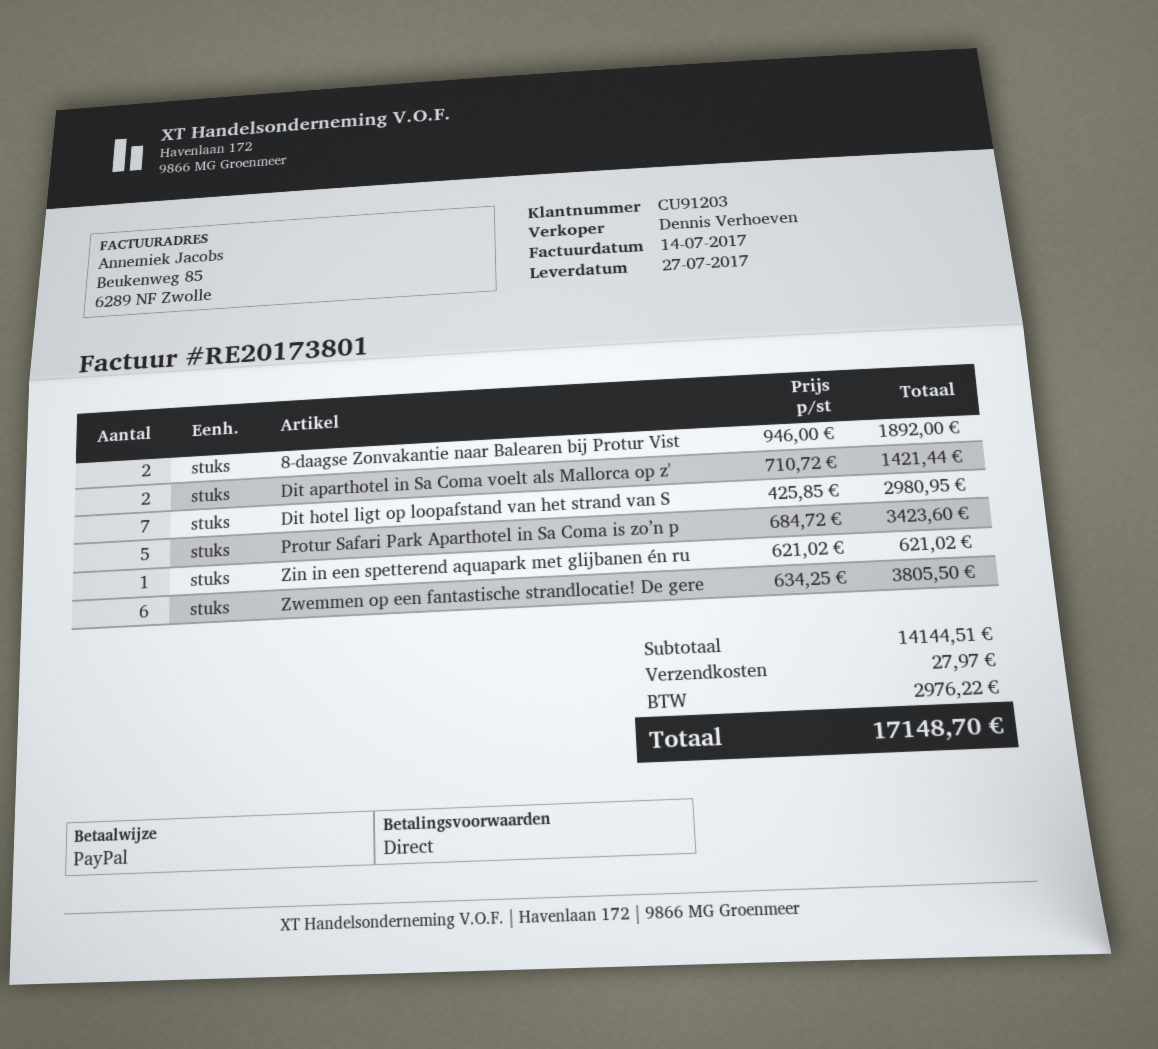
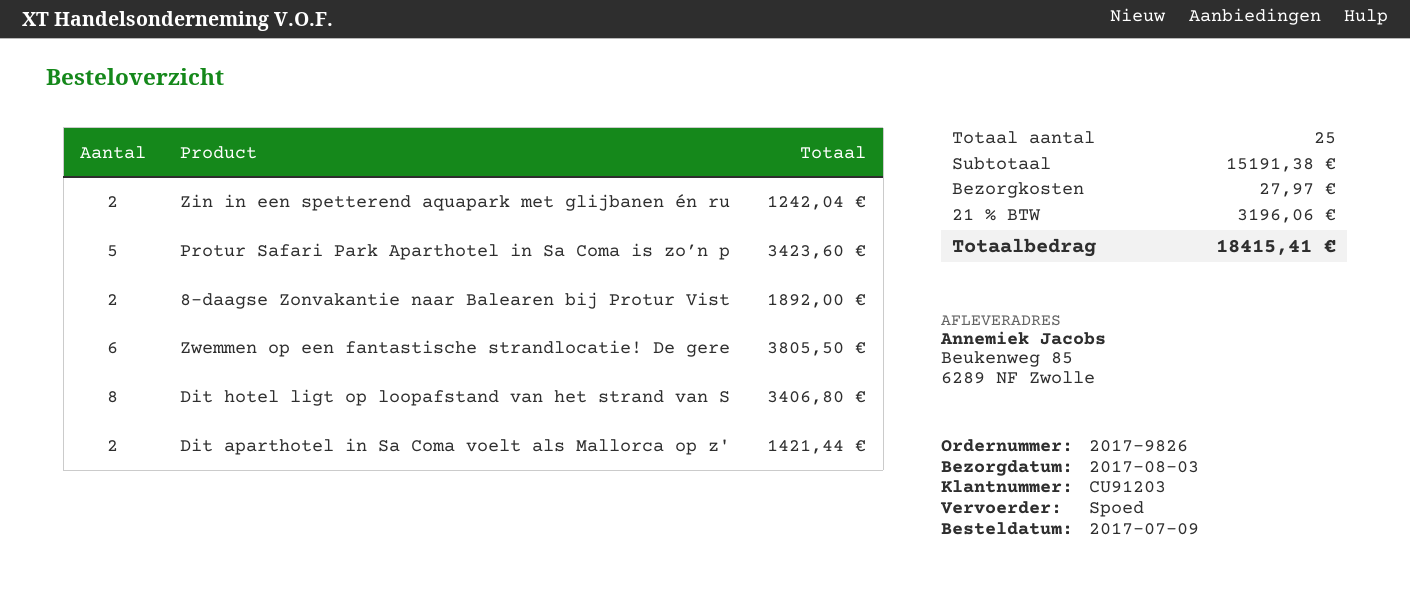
delivery date: 2017-07-27 -> 2017-08-03
Dit hotel ligt op loopafstand van het strand van S: 7 for 2980.95 -> 8 for 3406.80
Zin in een spetterend aquapark met glijbanen én ru: 1 for 621.02 -> 2 for 1242.04
subtotal: 14144.51 -> 15191.38
tax: 2976.22 -> 3196.06
total: 17148.70 -> 18415.41

